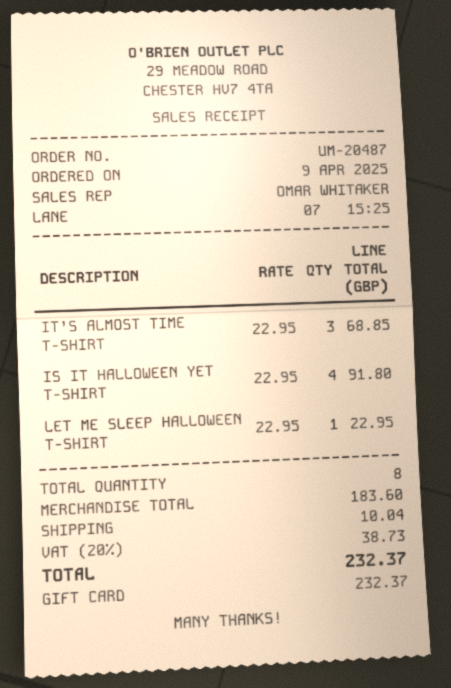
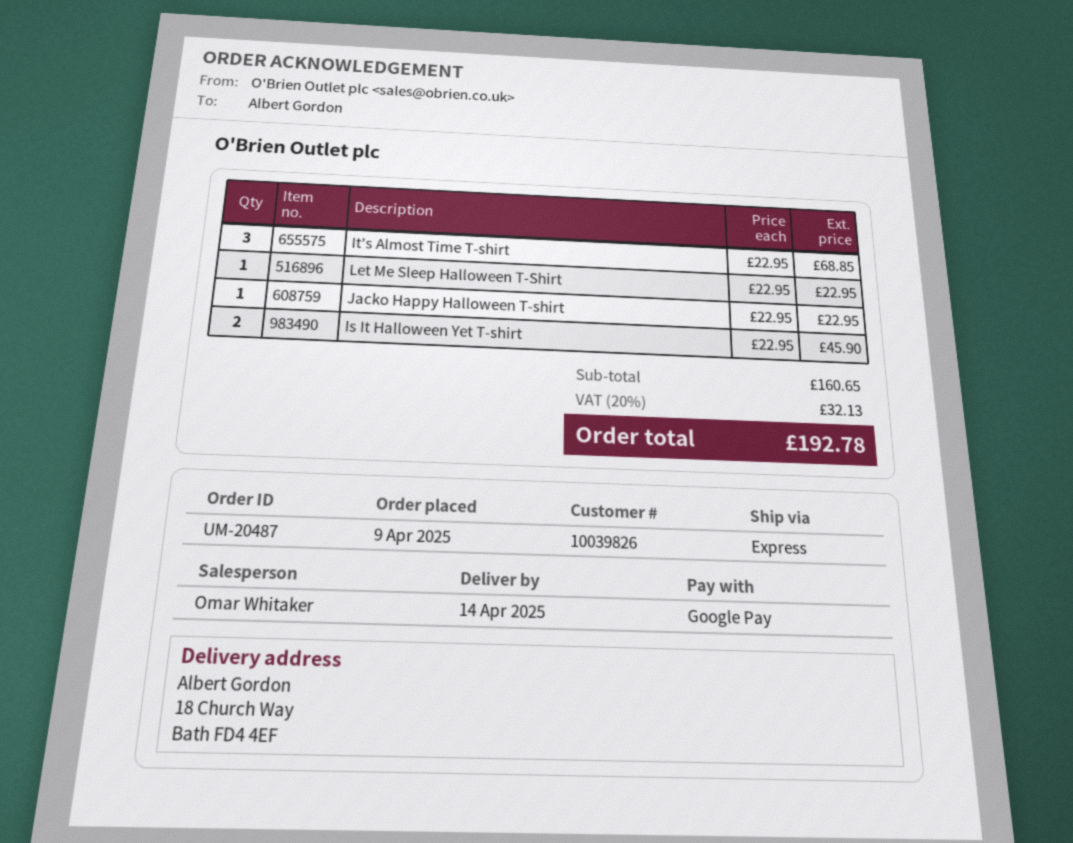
payment method: gift card -> Google Pay
IS IT HALLOWEEN YET T-SHIRT: 4 x 22.95 = 91.80 -> 2 x 22.95 = 45.90
Jacko Happy Halloween T-shirt: none -> 1 x 22.95 = 22.95
subtotal: 183.60 -> 160.65
shipping: 10.04 -> none
tax: 20% = 38.73 -> 20% = 32.13
total: 232.37 -> 192.78

